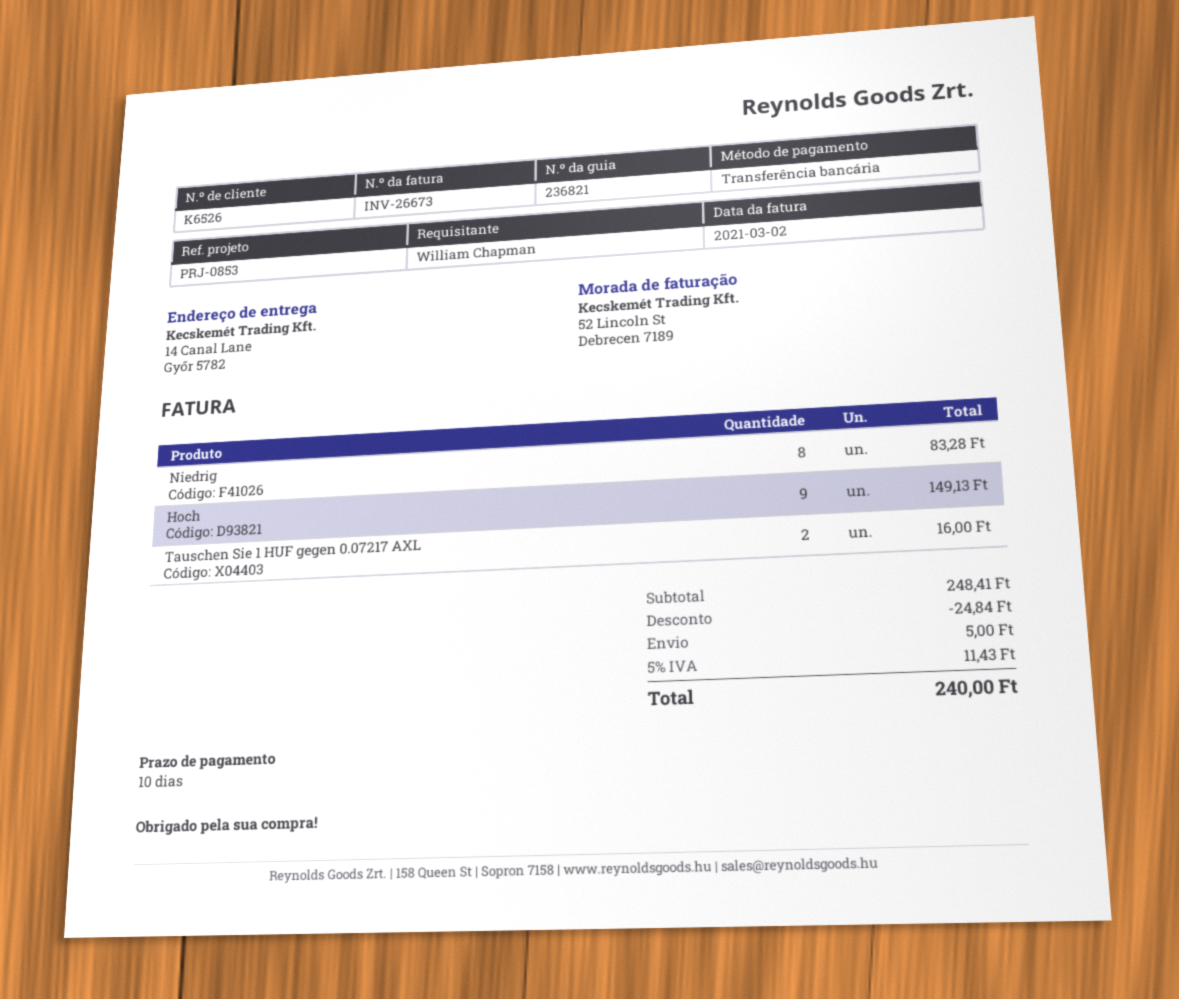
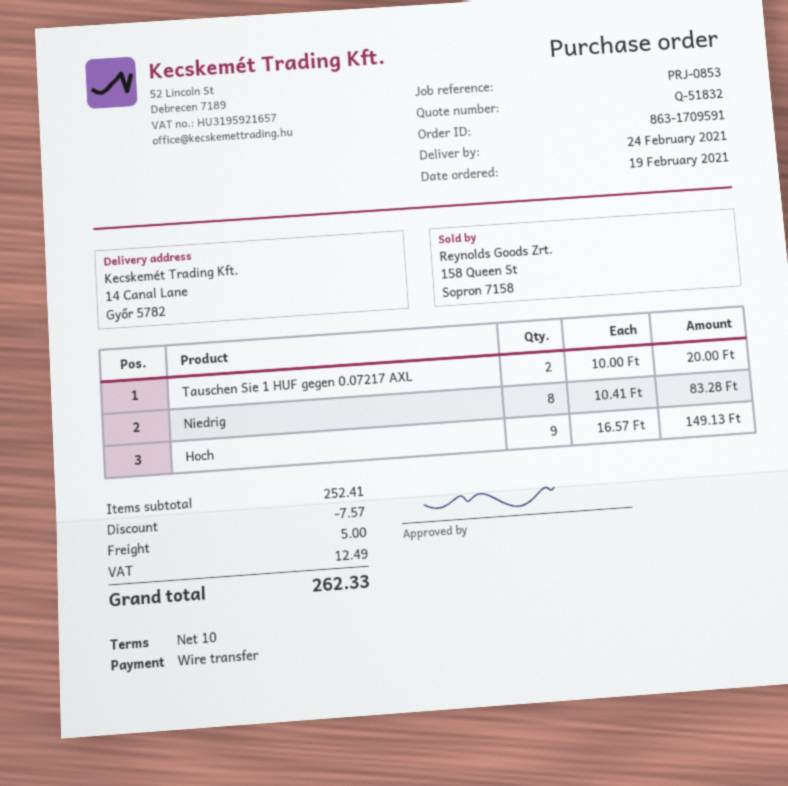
Tauschen Sie 1 HUF gegen 0.07217 AXL: 2 for 16.00 -> 2 for 20.00
subtotal: 248.41 -> 252.41
discount: 24.84 -> 7.57
tax: 11.43 -> 12.49
total: 240.00 -> 262.33

